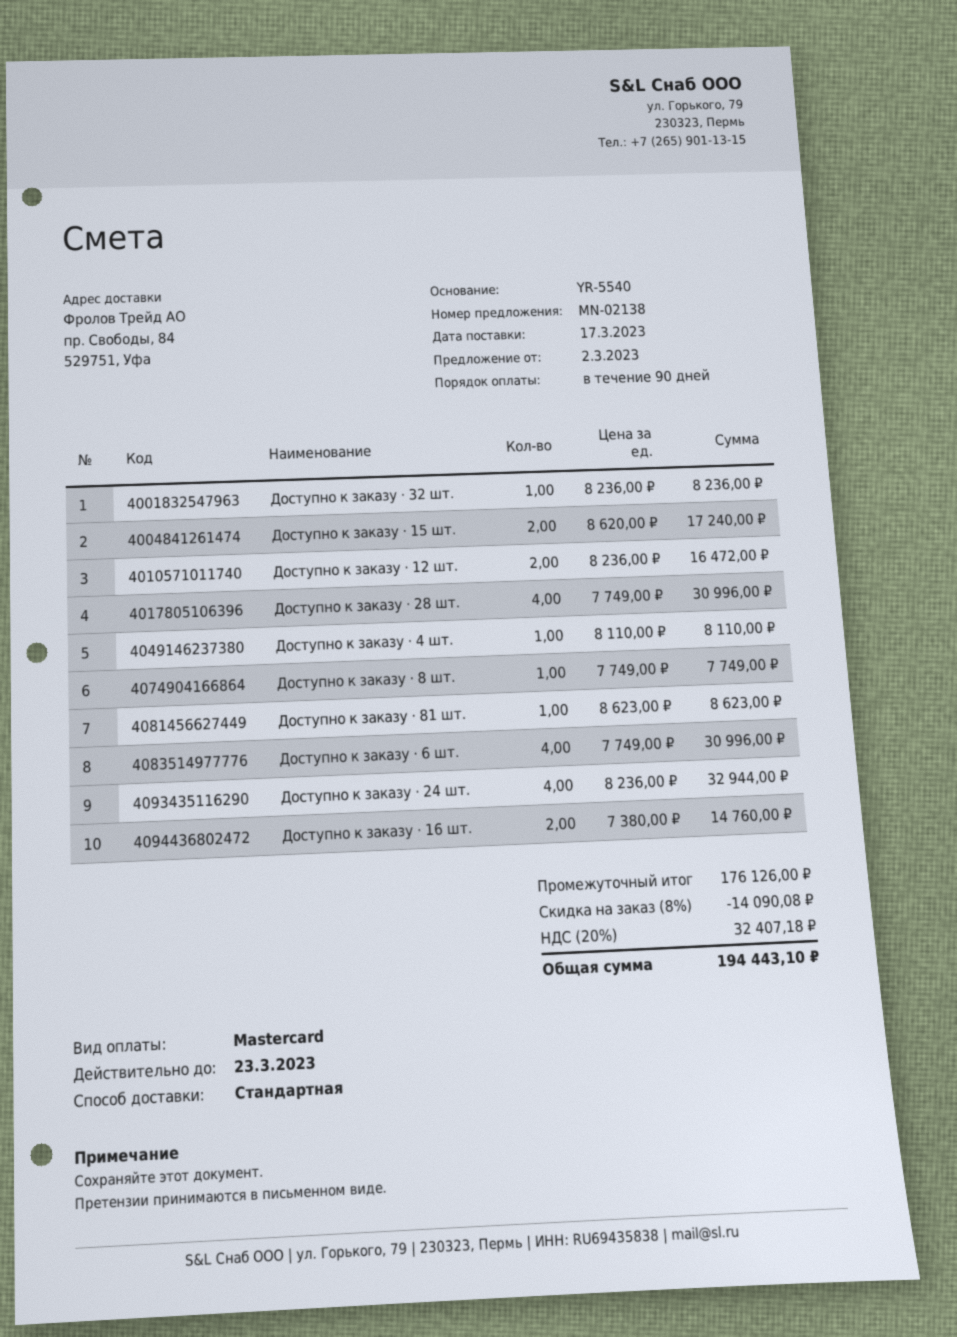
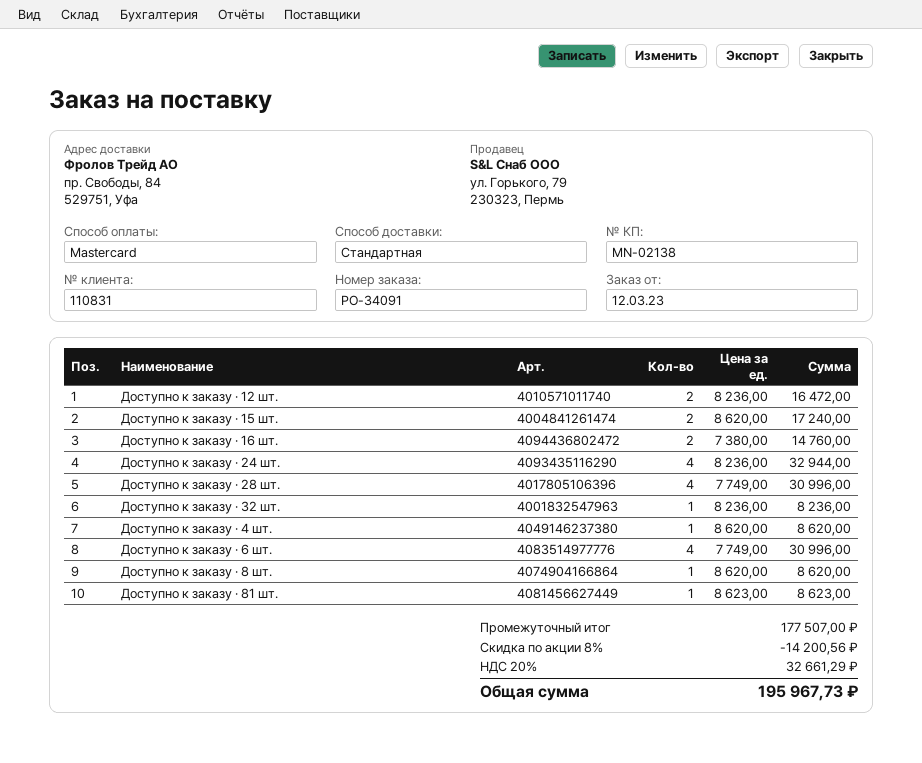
Доступно к заказу · 4 шт.: 1 x 8110.00 = 8110.00 -> 1 x 8620.00 = 8620.00
Доступно к заказу · 8 шт.: 1 x 7749.00 = 7749.00 -> 1 x 8620.00 = 8620.00
subtotal: 176126.00 -> 177507.00
discount: 8% = 14090.08 -> 8% = 14200.56
tax: 20% = 32407.18 -> 20% = 32661.29
total: 194443.10 -> 195967.73

